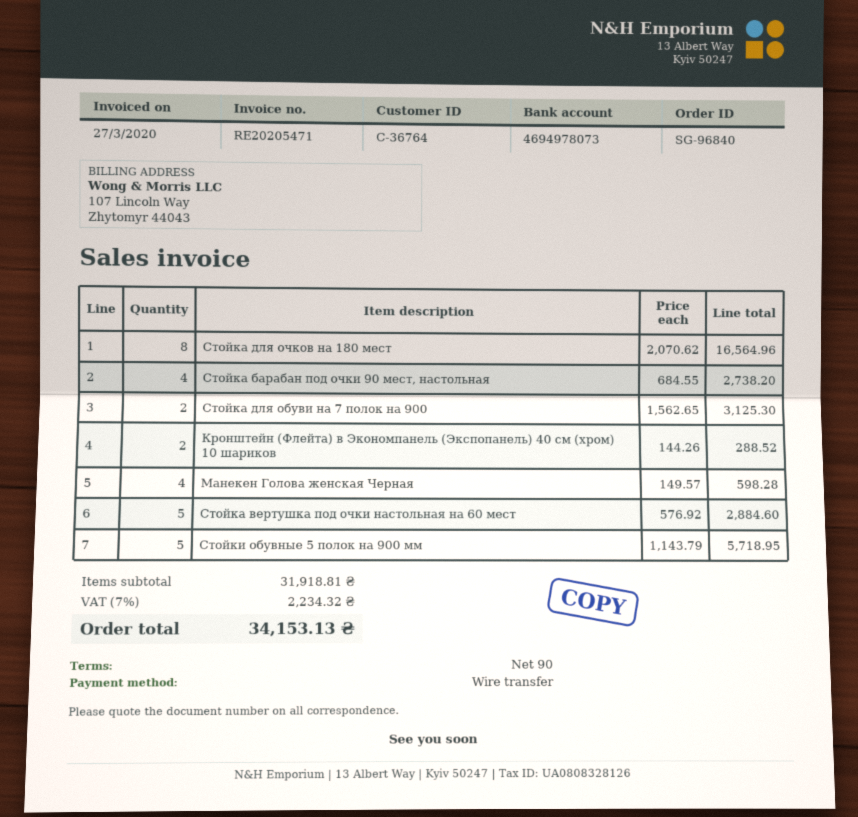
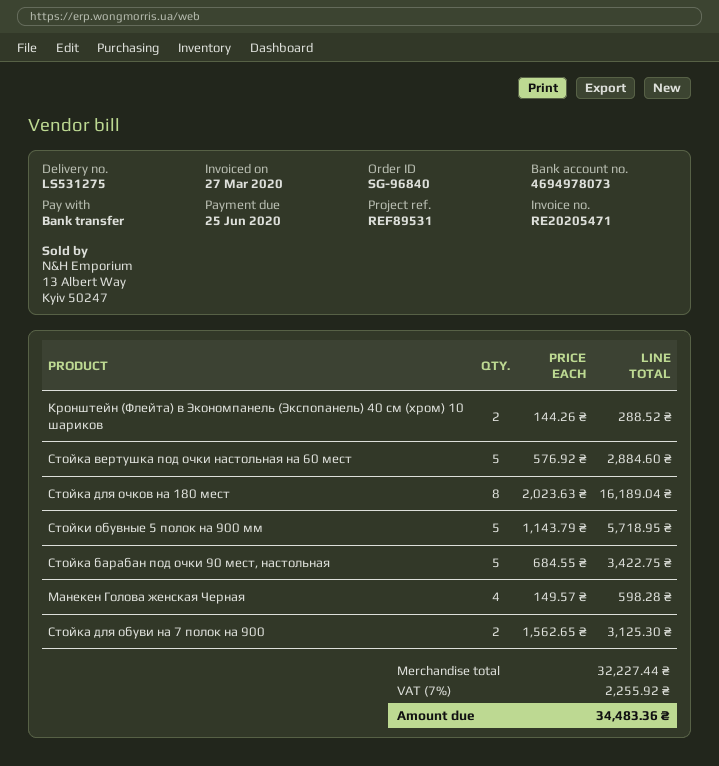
Стойка для очков на 180 мест: 8 x 2070.62 = 16564.96 -> 8 x 2023.63 = 16189.04
Стойка барабан под очки 90 мест, настольная: 4 x 684.55 = 2738.20 -> 5 x 684.55 = 3422.75
subtotal: 31918.81 -> 32227.44
tax: 7% = 2234.32 -> 7% = 2255.92
total: 34153.13 -> 34483.36

